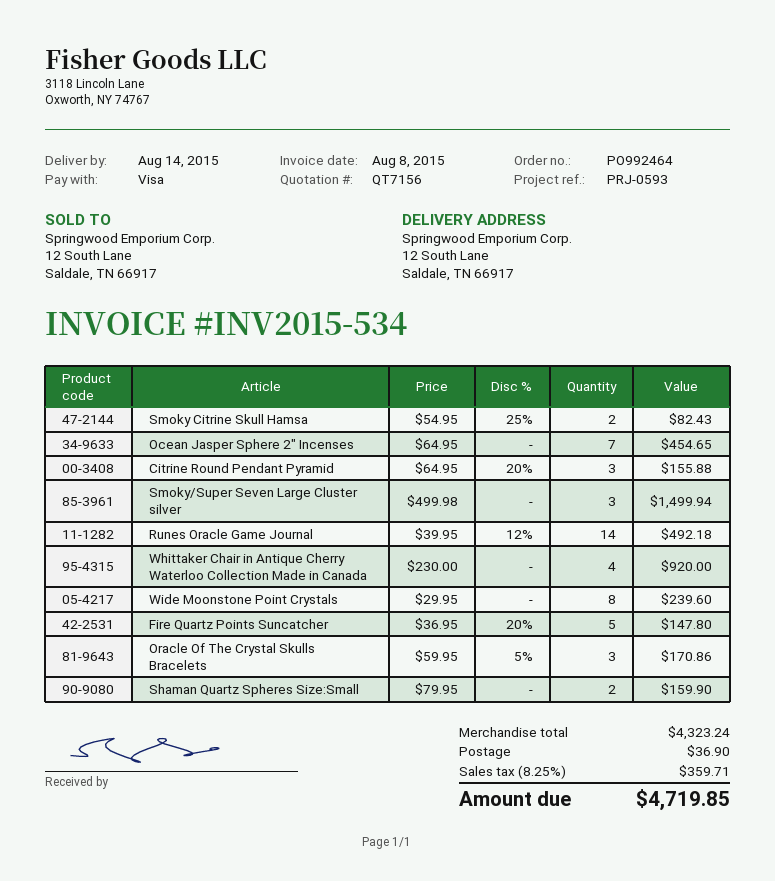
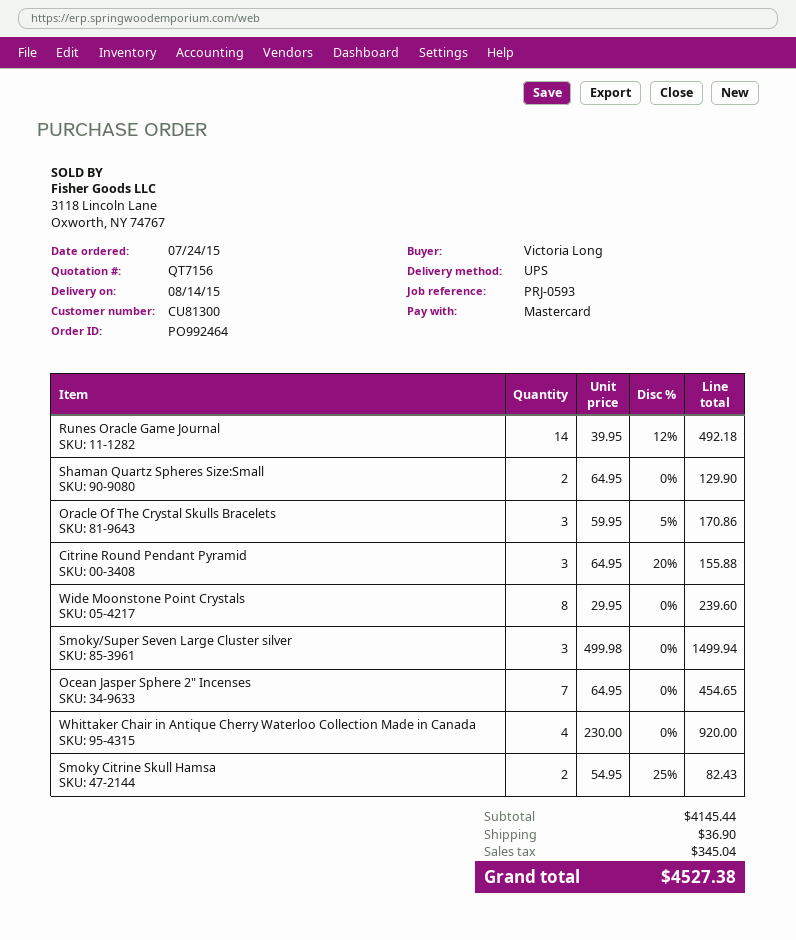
payment method: Visa -> Mastercard
Fire Quartz Points Suncatcher: 5 x 36.95 - 20% = 147.80 -> none
Shaman Quartz Spheres Size:Small: 2 x 79.95 = 159.90 -> 2 x 64.95 = 129.90
subtotal: 4323.24 -> 4145.44
tax: 359.71 -> 345.04
total: 4719.85 -> 4527.38

